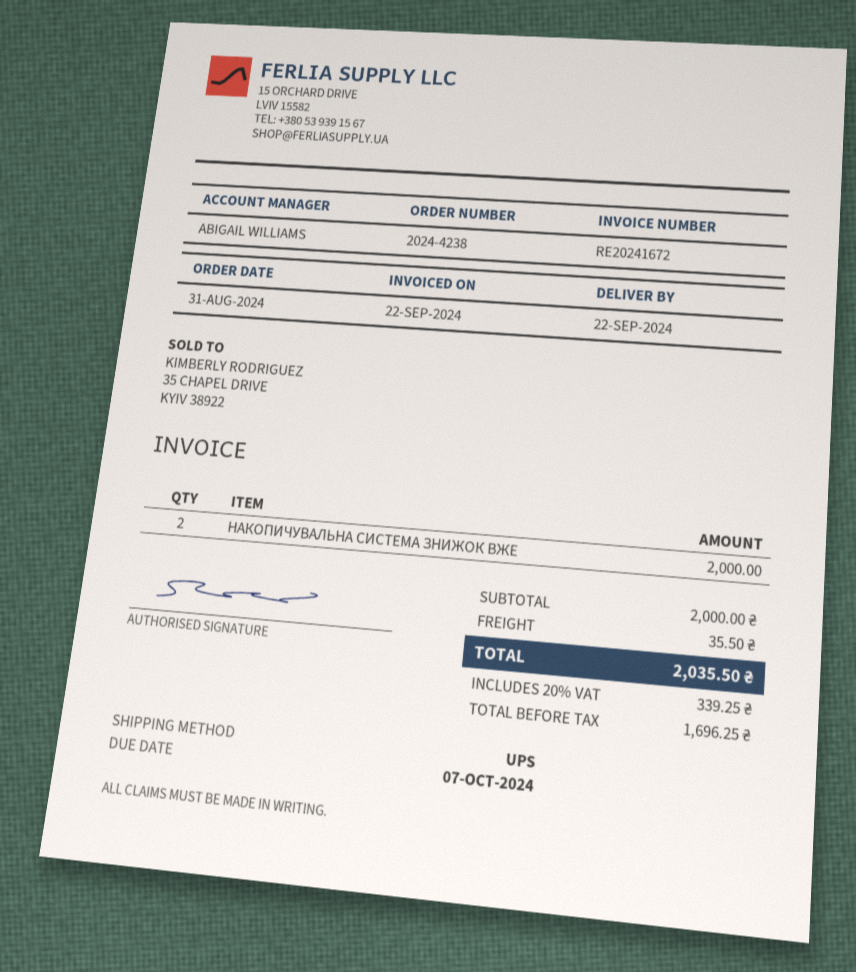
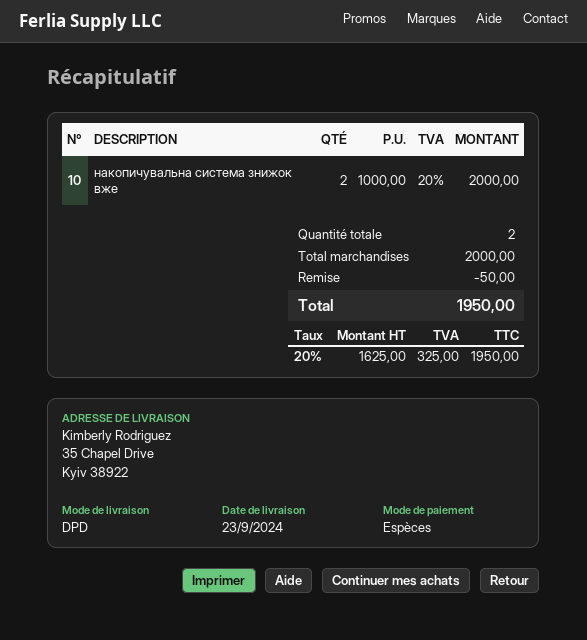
delivery date: 2024-09-22 -> 2024-09-23
shipping method: UPS -> DPD
discount: none -> 50.00
shipping: 35.50 -> none
net: 1696.25 -> 1625.00
tax: 20% = 339.25 -> 20% = 325.00
total: 2035.50 -> 1950.00

